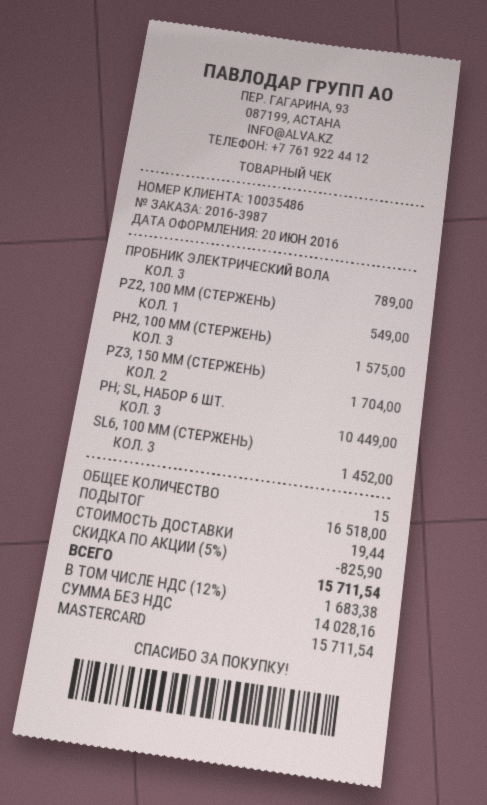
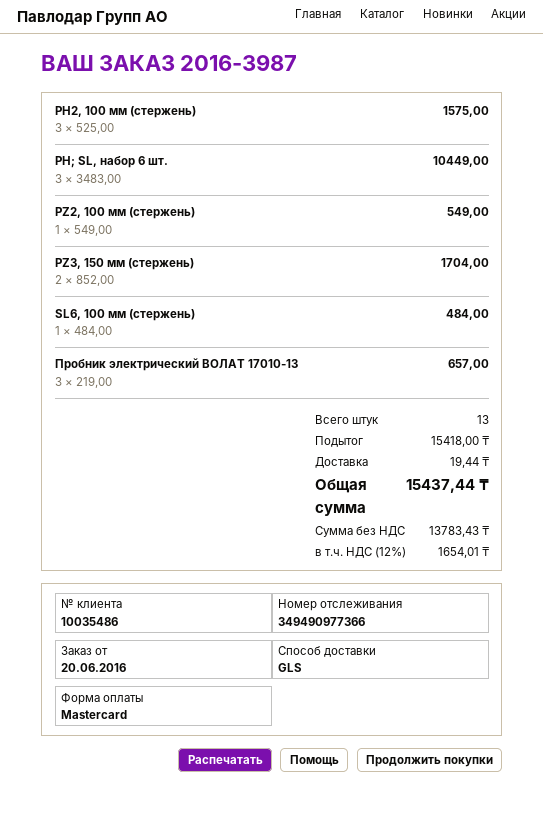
ПРОБНИК ЭЛЕКТРИЧЕСКИЙ ВОЛА: 3 for 789.00 -> 3 for 657.00
SL6, 100 ММ (СТЕРЖЕНЬ): 3 for 1452.00 -> 1 for 484.00
total quantity: 15 -> 13
subtotal: 16518.00 -> 15418.00
discount: 5% = 825.90 -> none
net: 14028.16 -> 13783.43
tax: 12% = 1683.38 -> 12% = 1654.01
total: 15711.54 -> 15437.44

